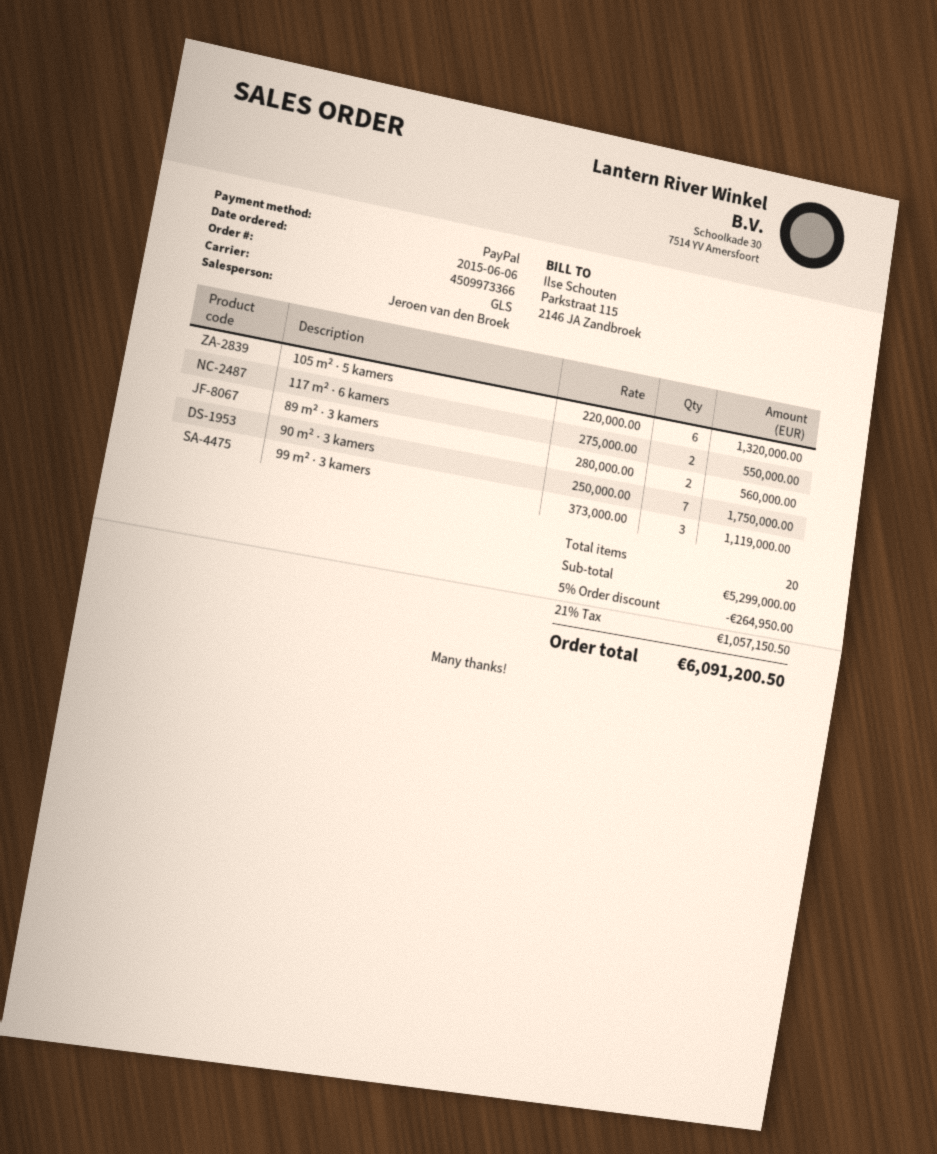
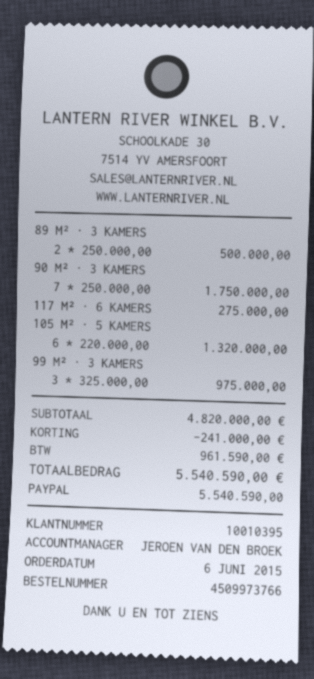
order number: 4509973366 -> 4509973766
117 m² · 6 kamers: 2 x 275000.00 = 550000.00 -> 1 x 275000.00 = 275000.00
89 m² · 3 kamers: 2 x 280000.00 = 560000.00 -> 2 x 250000.00 = 500000.00
99 m² · 3 kamers: 3 x 373000.00 = 1119000.00 -> 3 x 325000.00 = 975000.00
subtotal: 5299000.00 -> 4820000.00
discount: 264950.00 -> 241000.00
tax: 1057150.50 -> 961590.00
total: 6091200.50 -> 5540590.00

